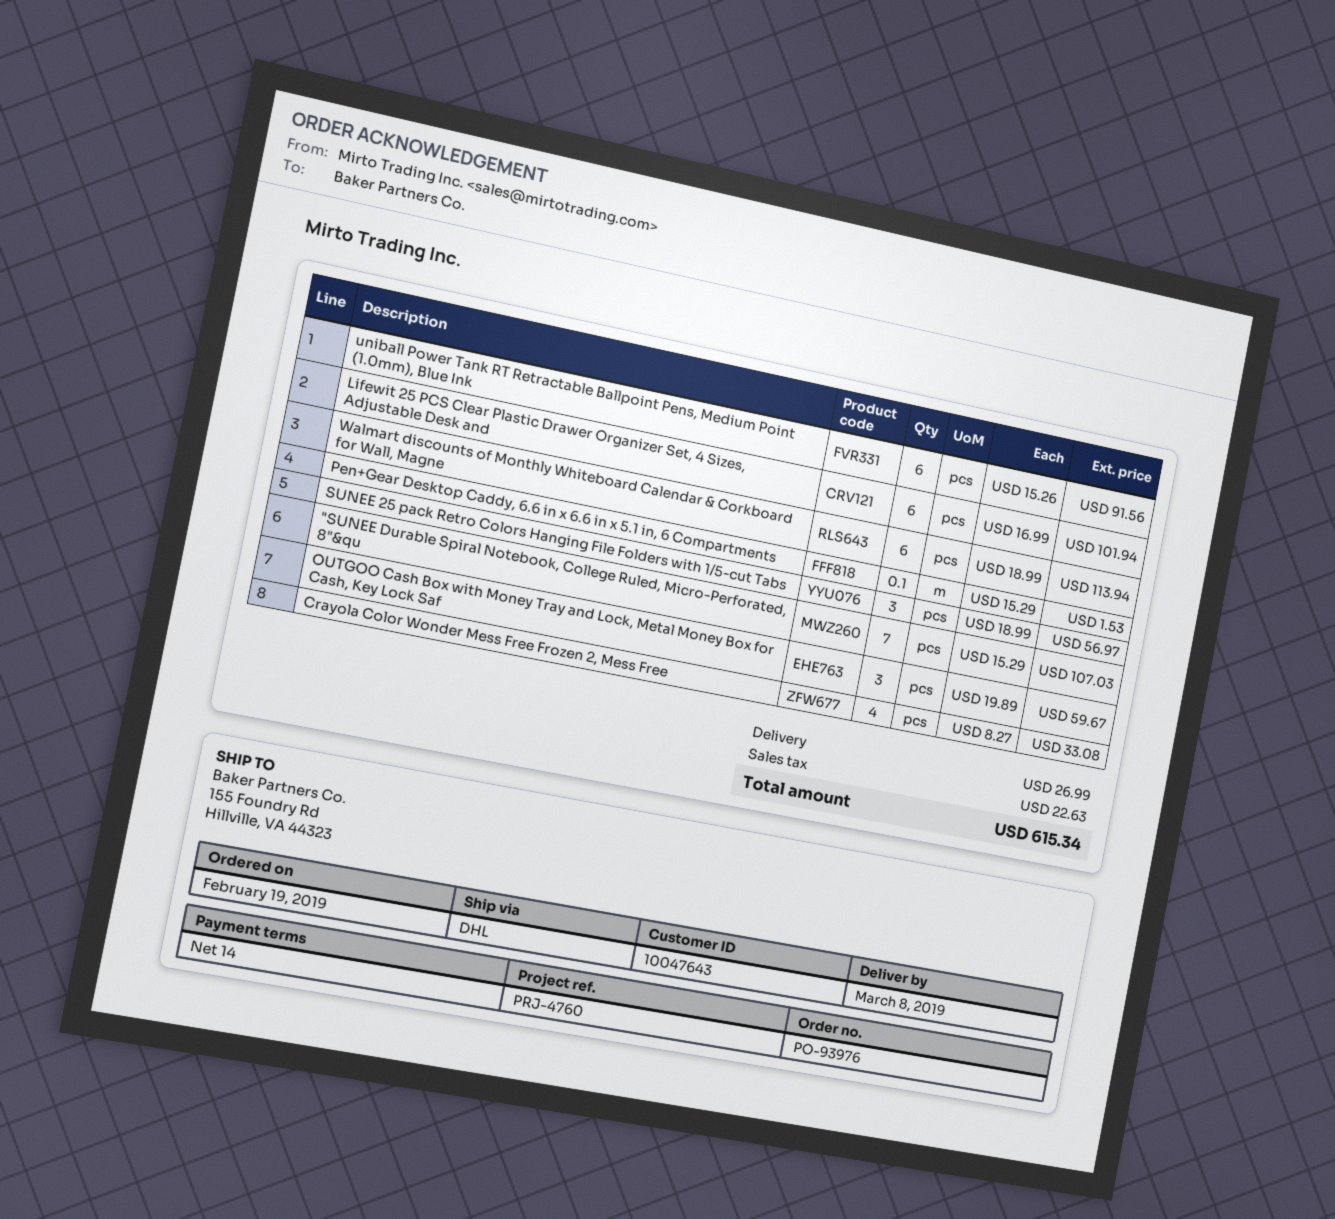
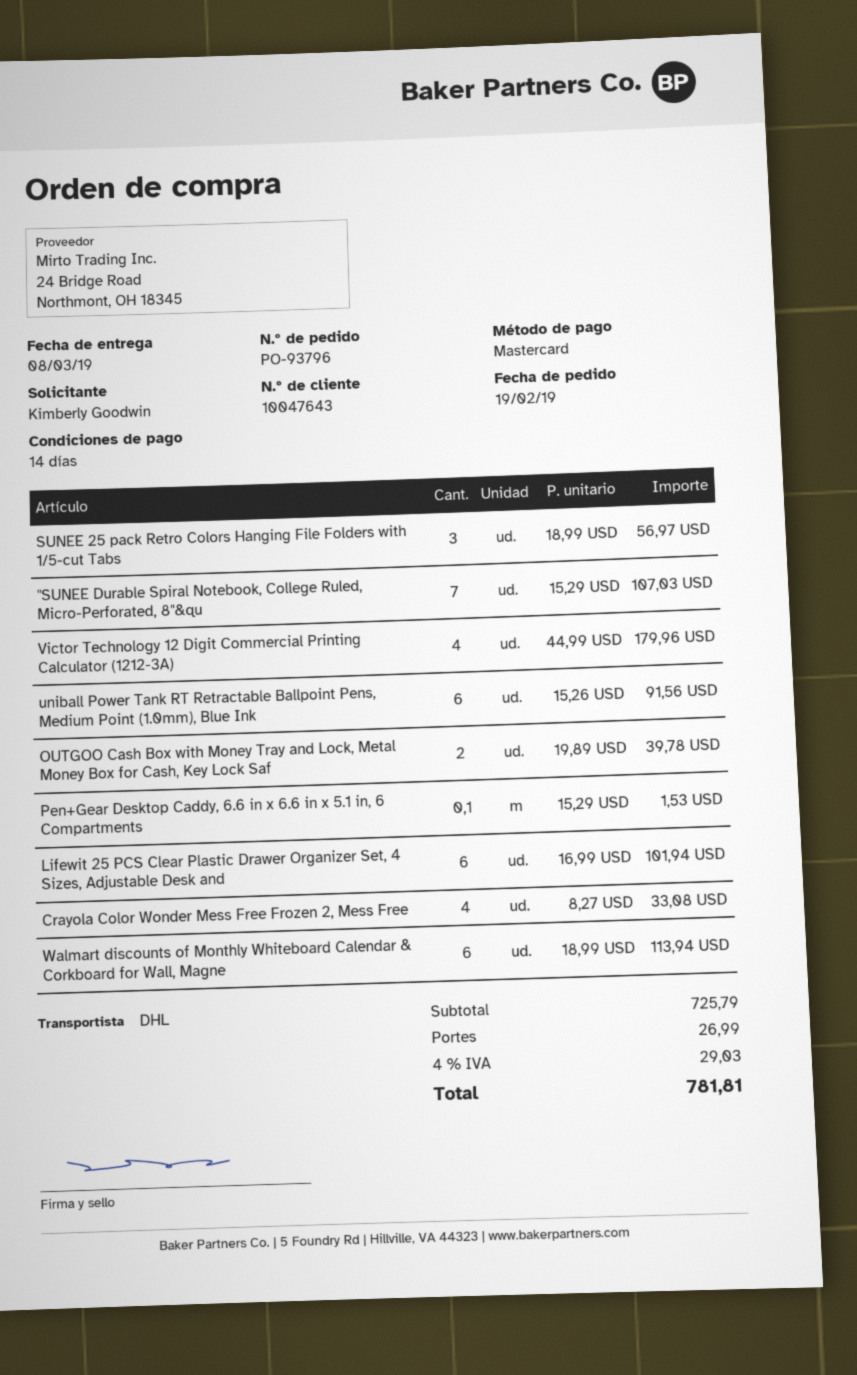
order number: PO-93976 -> PO-93796
OUTGOO Cash Box with Money Tray and Lock, Metal Money Box for Cash, Key Lock Saf: 3 x 19.89 = 59.67 -> 2 x 19.89 = 39.78
Victor Technology 12 Digit Commercial Printing Calculator (1212-3A): none -> 4 x 44.99 = 179.96
tax: 22.63 -> 29.03
total: 615.34 -> 781.81

